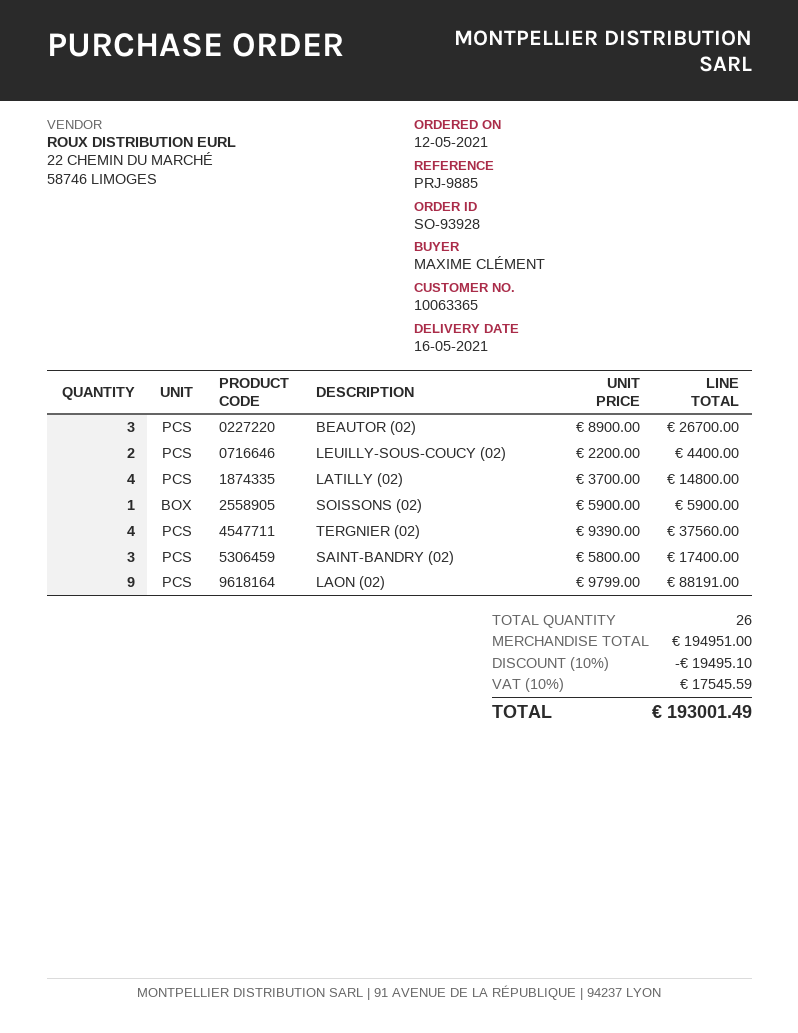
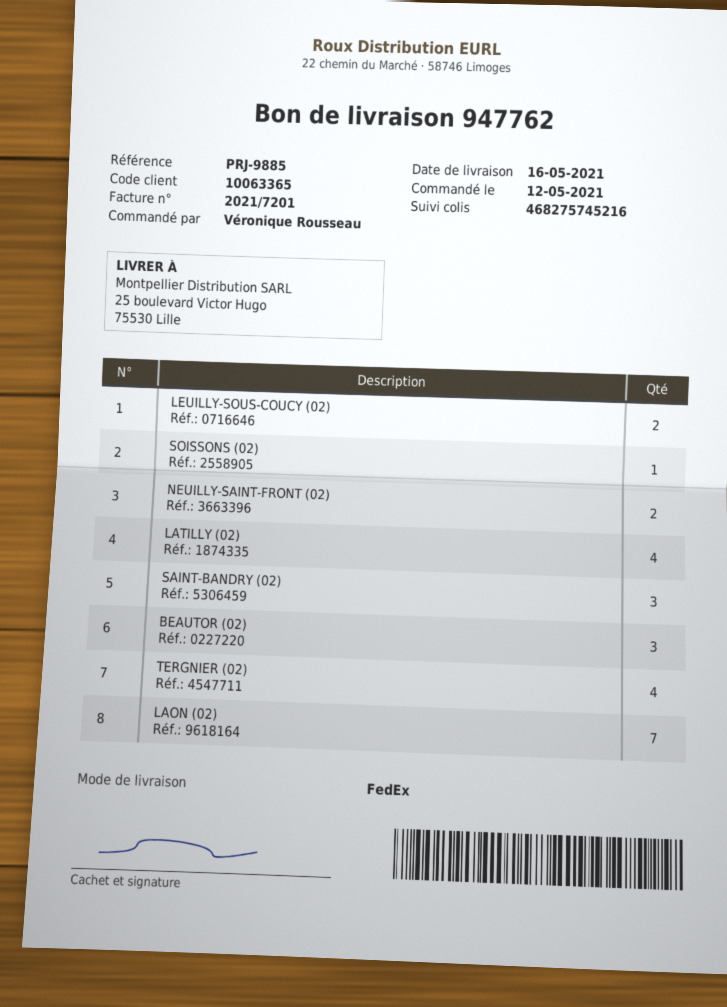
ordered by: MAXIME CLÉMENT -> Véronique Rousseau
LAON (02): 9 -> 7
NEUILLY-SAINT-FRONT (02): none -> 2

